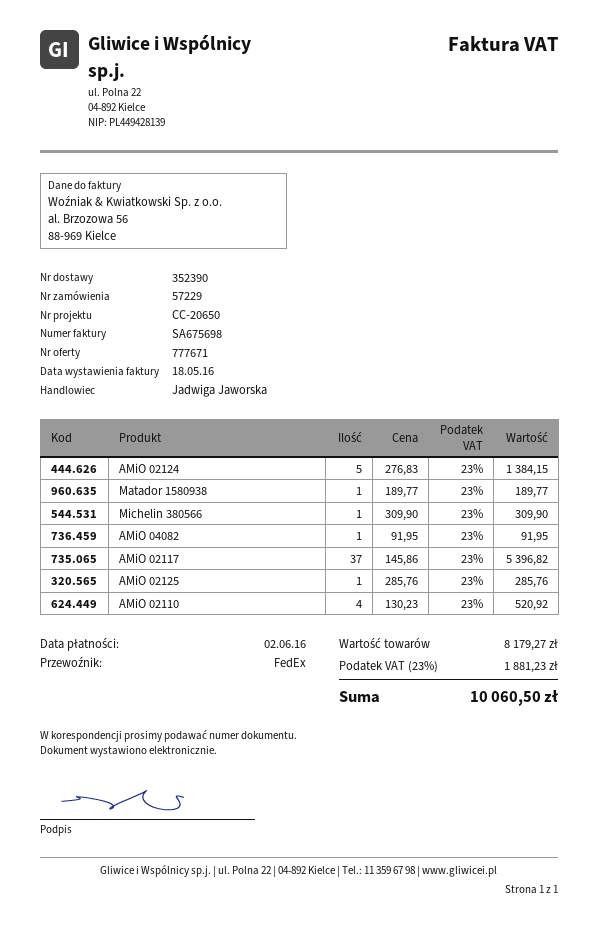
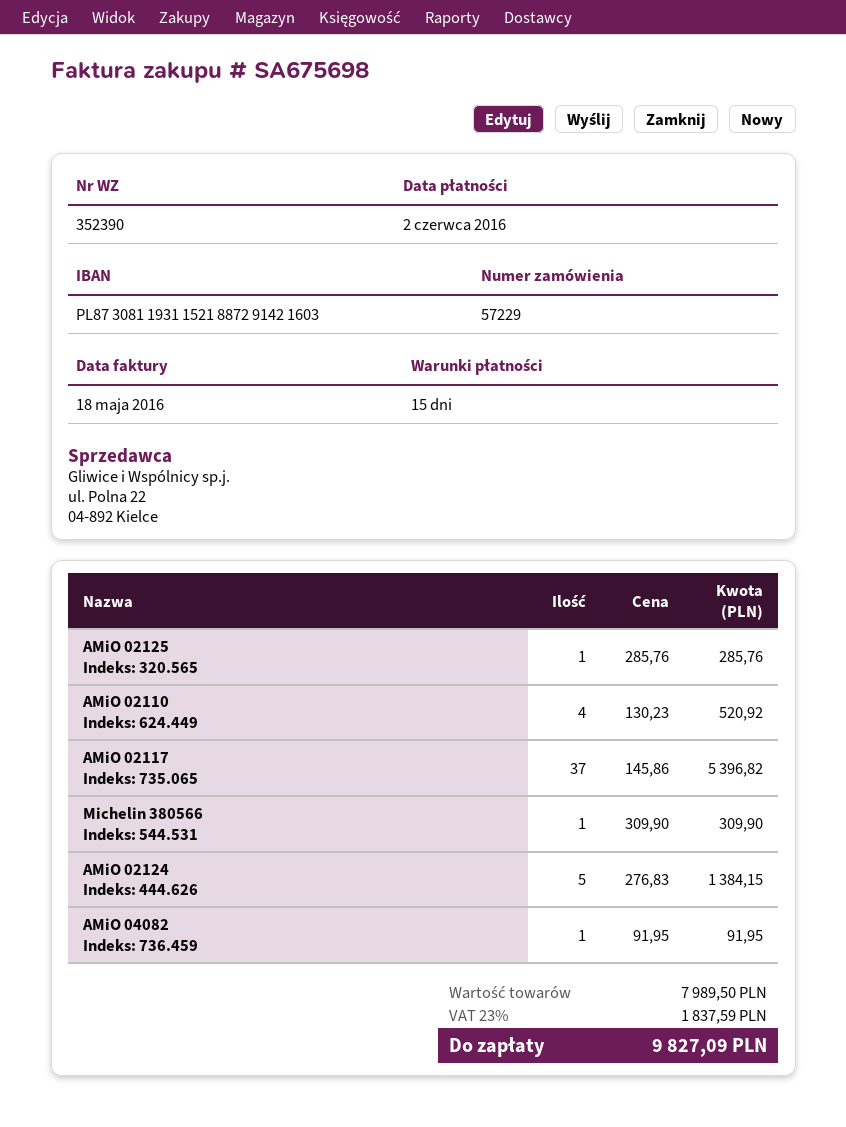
Matador 1580938: 1 x 189.77 = 189.77 -> none
subtotal: 8179.27 -> 7989.50
tax: 23% = 1881.23 -> 23% = 1837.59
total: 10060.50 -> 9827.09

